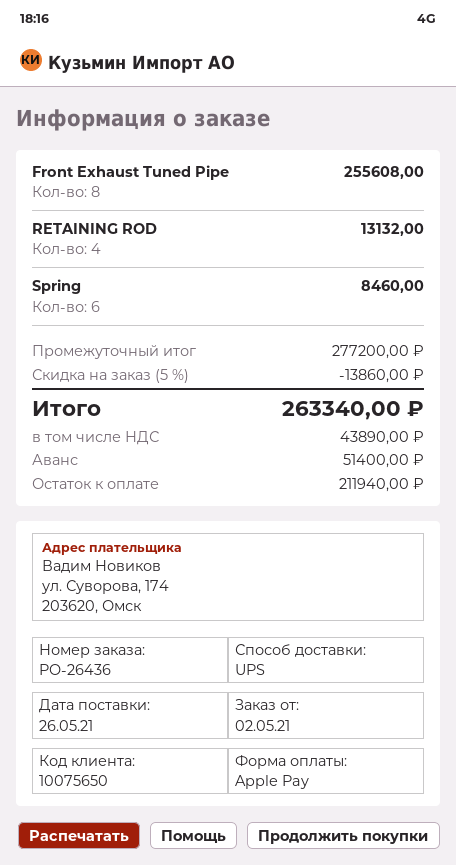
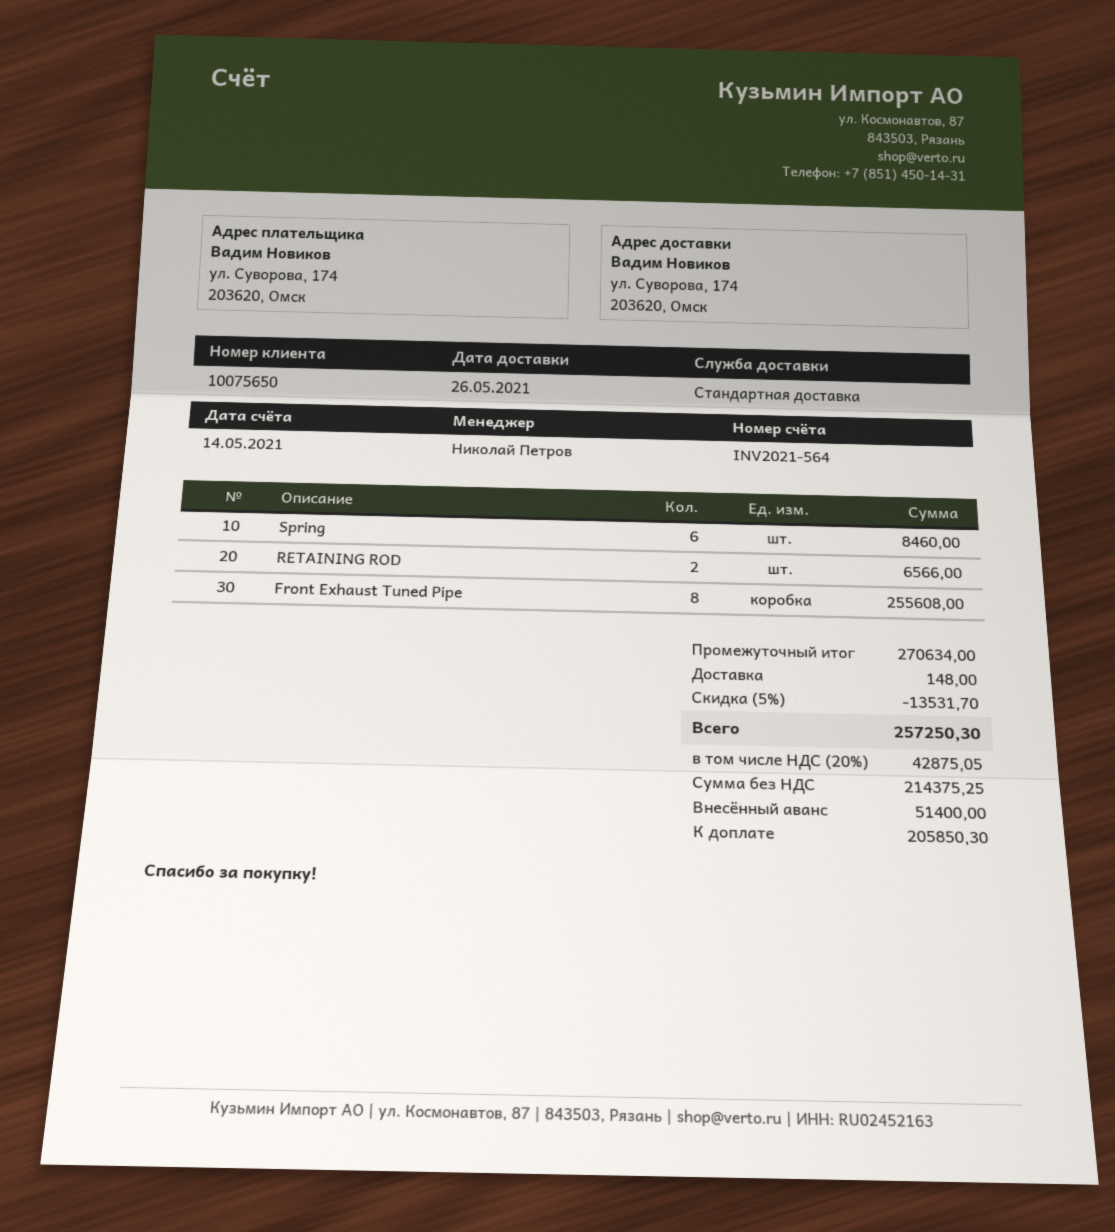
shipping method: UPS -> standard
RETAINING ROD: 4 for 13132.00 -> 2 for 6566.00
subtotal: 277200.00 -> 270634.00
discount: 5% = 13860.00 -> 5% = 13531.70
shipping: none -> 148.00
tax: 43890.00 -> 42875.05
total: 263340.00 -> 257250.30
balance: 211940.00 -> 205850.30

